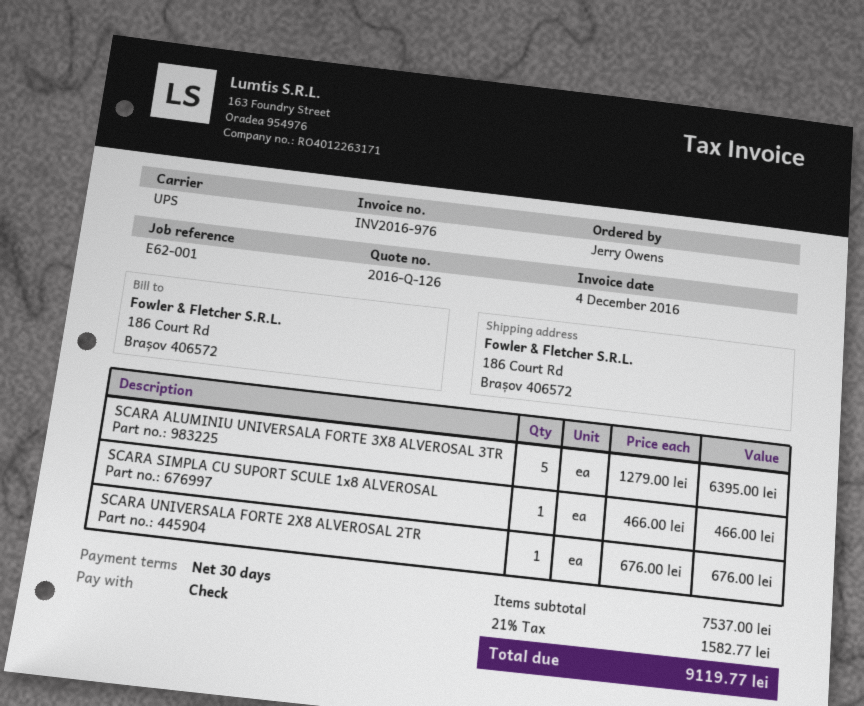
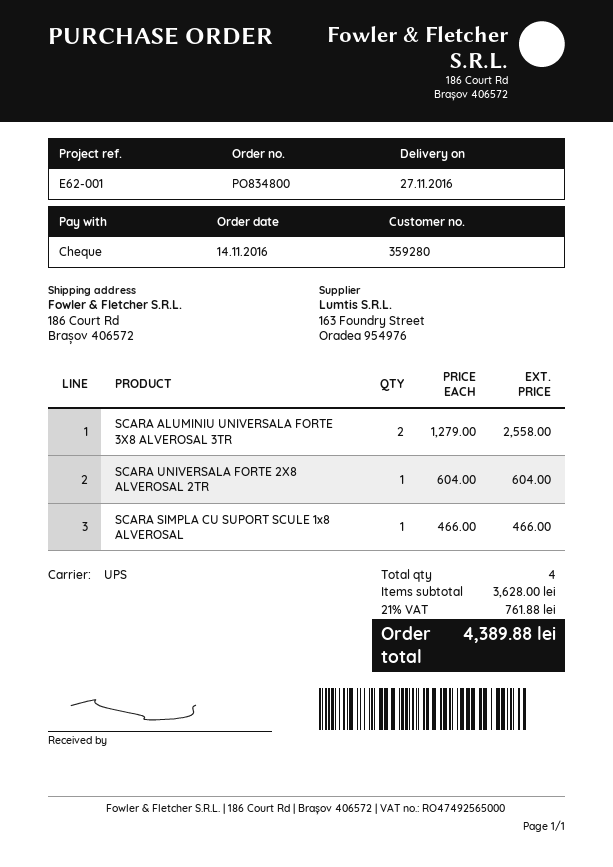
SCARA ALUMINIU UNIVERSALA FORTE 3X8 ALVEROSAL 3TR: 5 x 1279.00 = 6395.00 -> 2 x 1279.00 = 2558.00
SCARA UNIVERSALA FORTE 2X8 ALVEROSAL 2TR: 1 x 676.00 = 676.00 -> 1 x 604.00 = 604.00
subtotal: 7537.00 -> 3628.00
tax: 21% = 1582.77 -> 21% = 761.88
total: 9119.77 -> 4389.88

